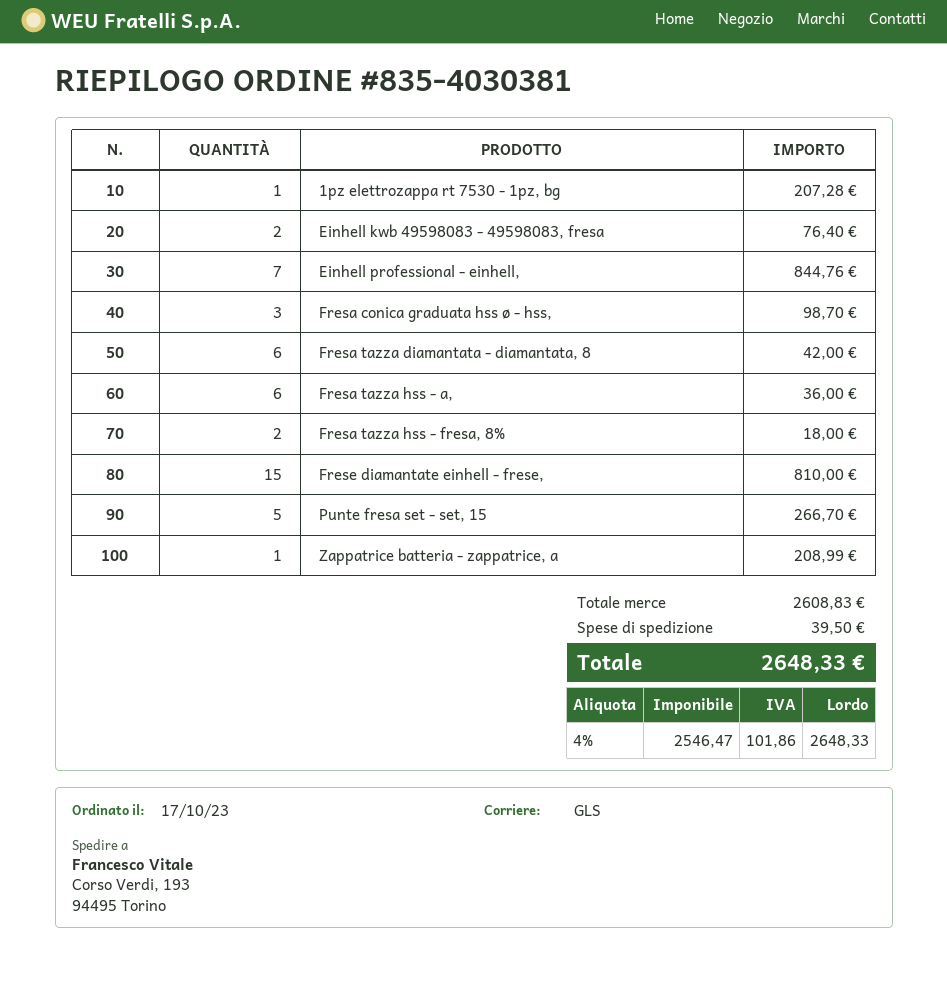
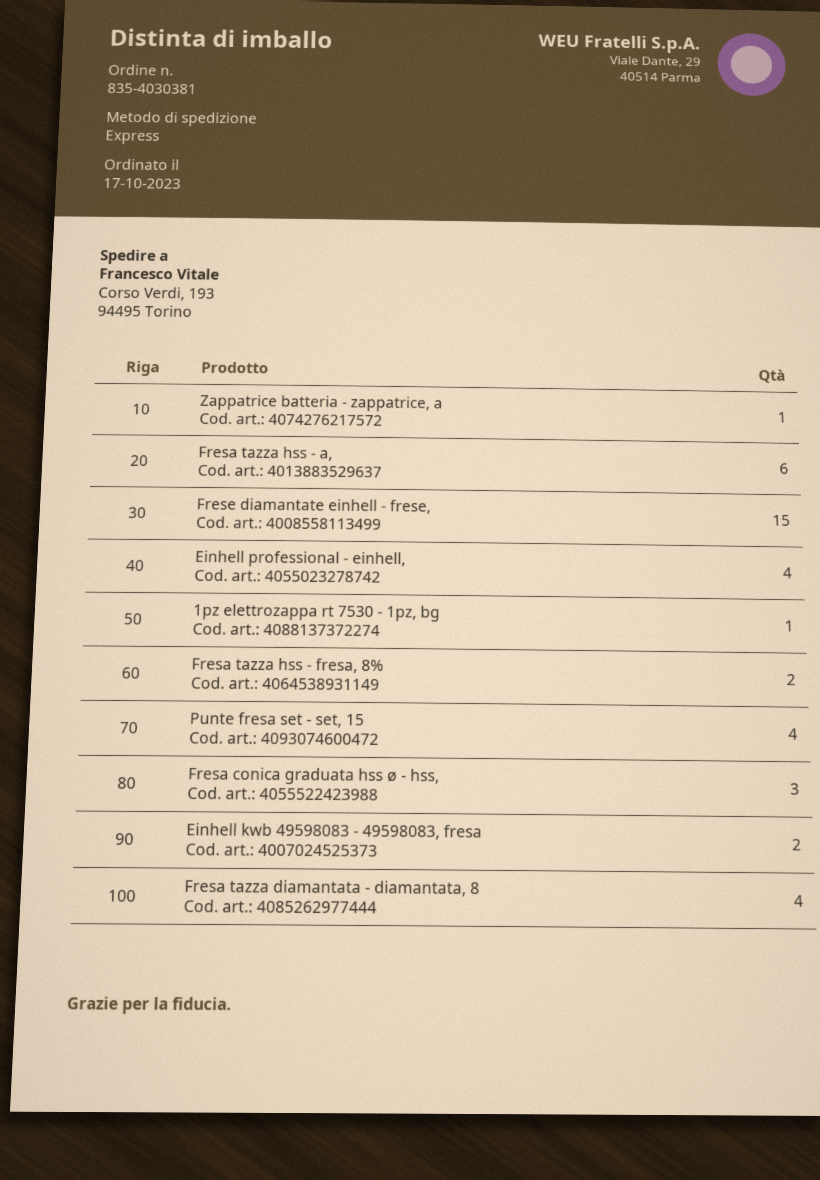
shipping method: GLS -> express
Einhell professional - einhell,: 7 -> 4
Fresa tazza diamantata - diamantata, 8: 6 -> 4
Punte fresa set - set, 15: 5 -> 4

